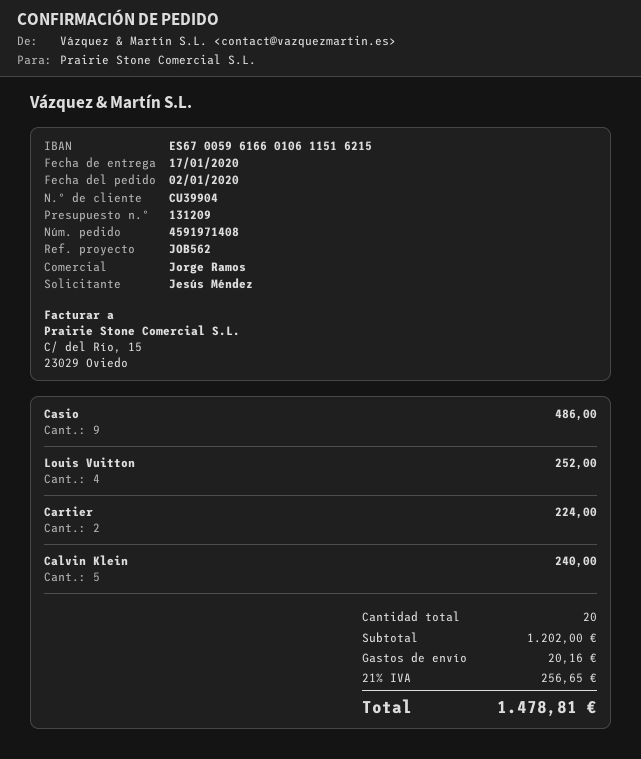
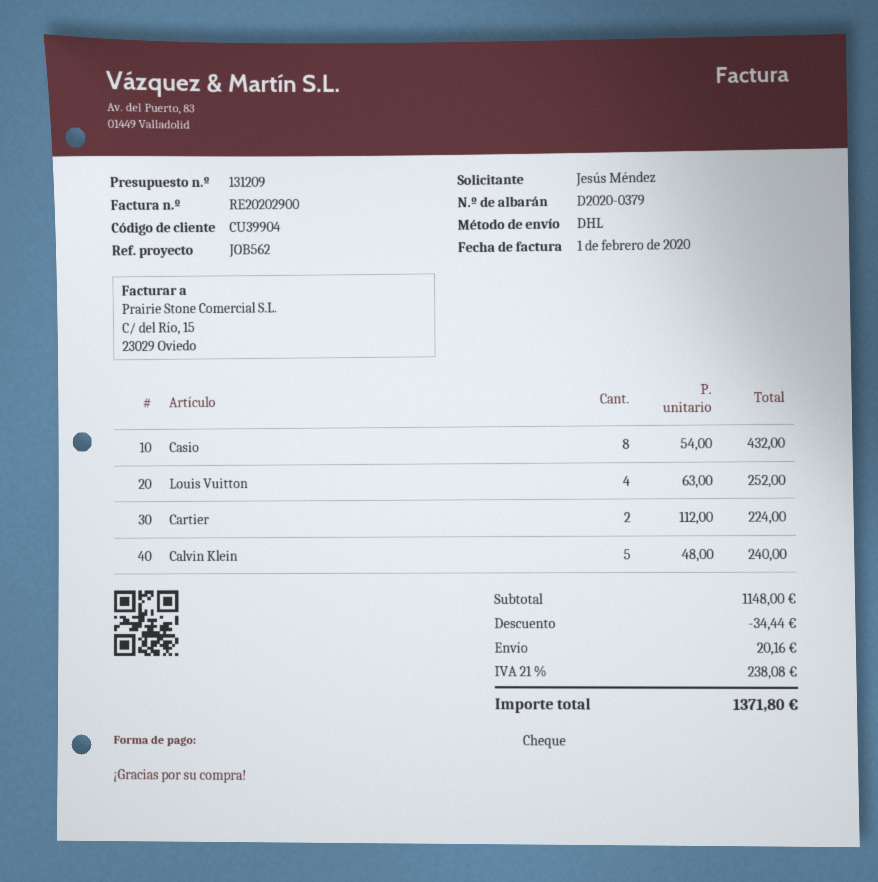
Casio: 9 for 486.00 -> 8 for 432.00
subtotal: 1202.00 -> 1148.00
discount: none -> 34.44
tax: 21% = 256.65 -> 21% = 238.08
total: 1478.81 -> 1371.80

